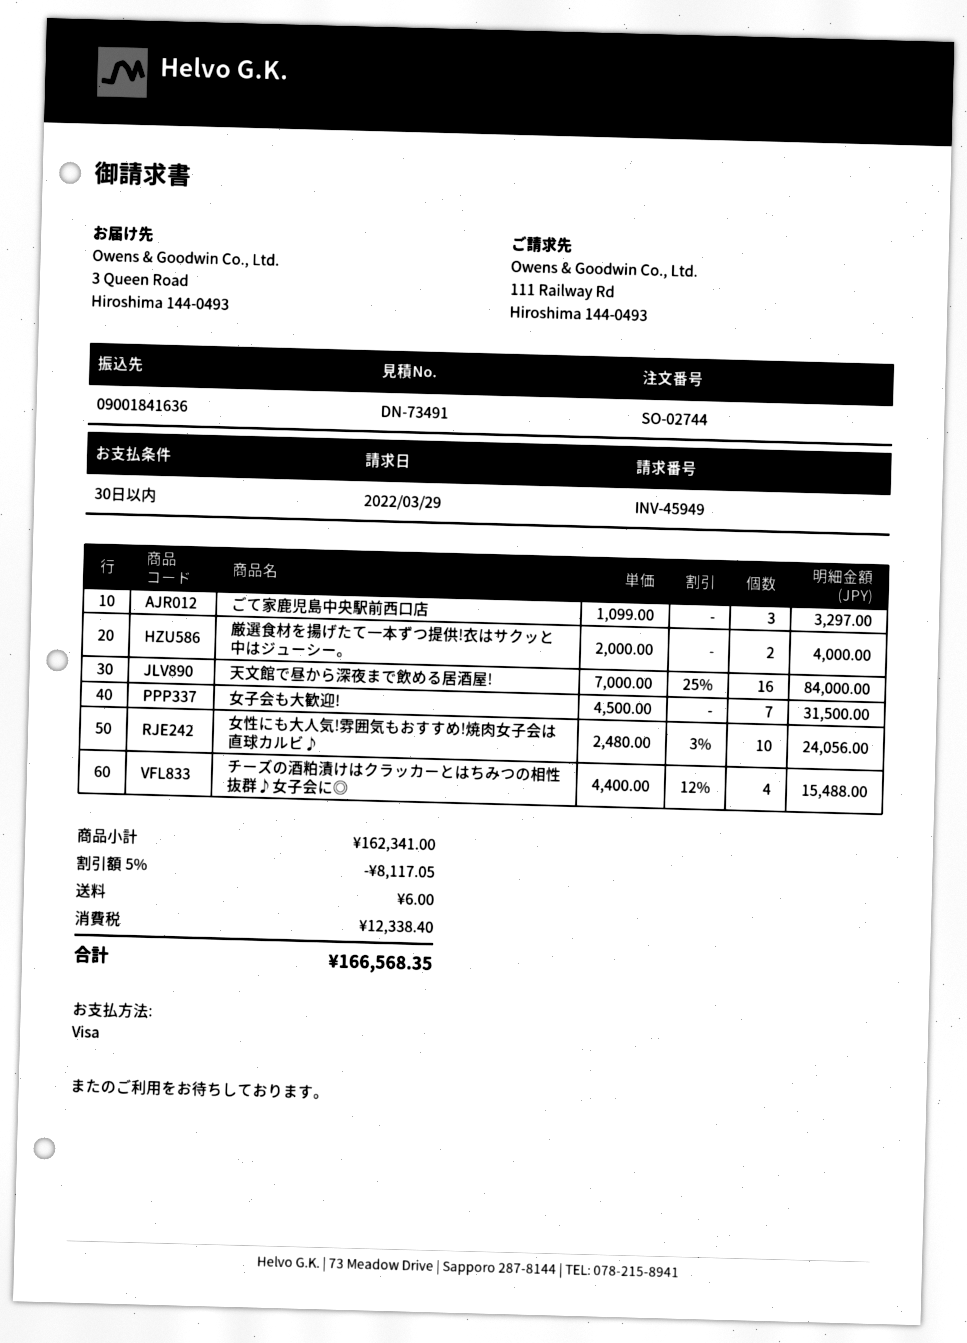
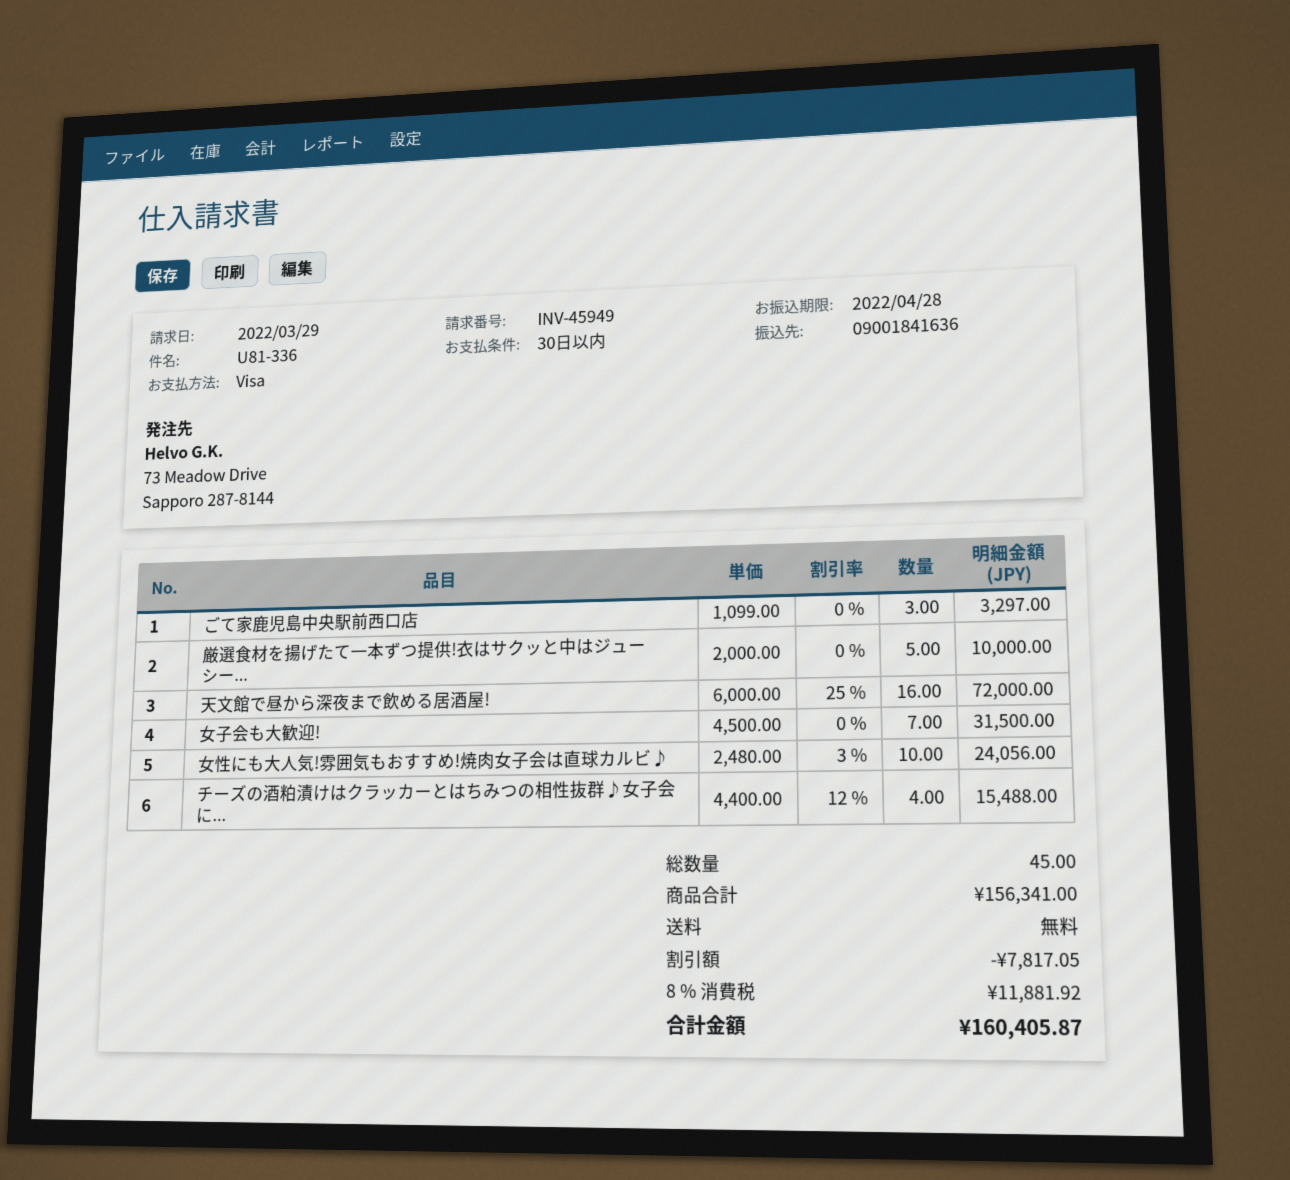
厳選食材を揚げたて一本ずつ提供!衣はサクッと中はジューシー。: 2 x 2000.00 = 4000.00 -> 5 x 2000.00 = 10000.00
天文館で昼から深夜まで飲める居酒屋!: 16 x 7000.00 - 25% = 84000.00 -> 16 x 6000.00 - 25% = 72000.00
subtotal: 162341.00 -> 156341.00
discount: 8117.05 -> 7817.05
shipping: 6.00 -> 0.00
tax: 12338.40 -> 11881.92
total: 166568.35 -> 160405.87

